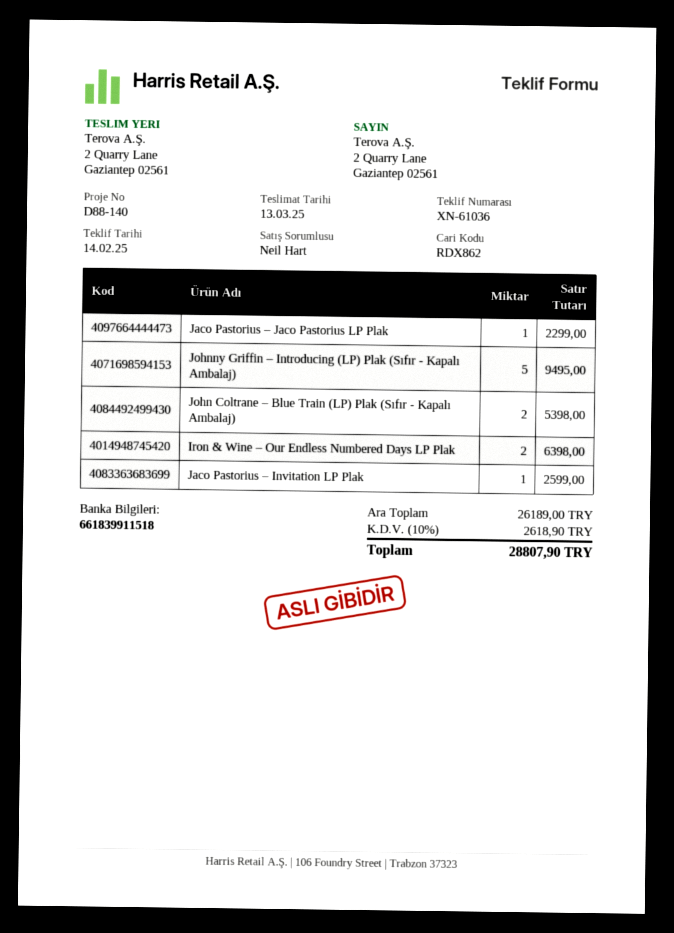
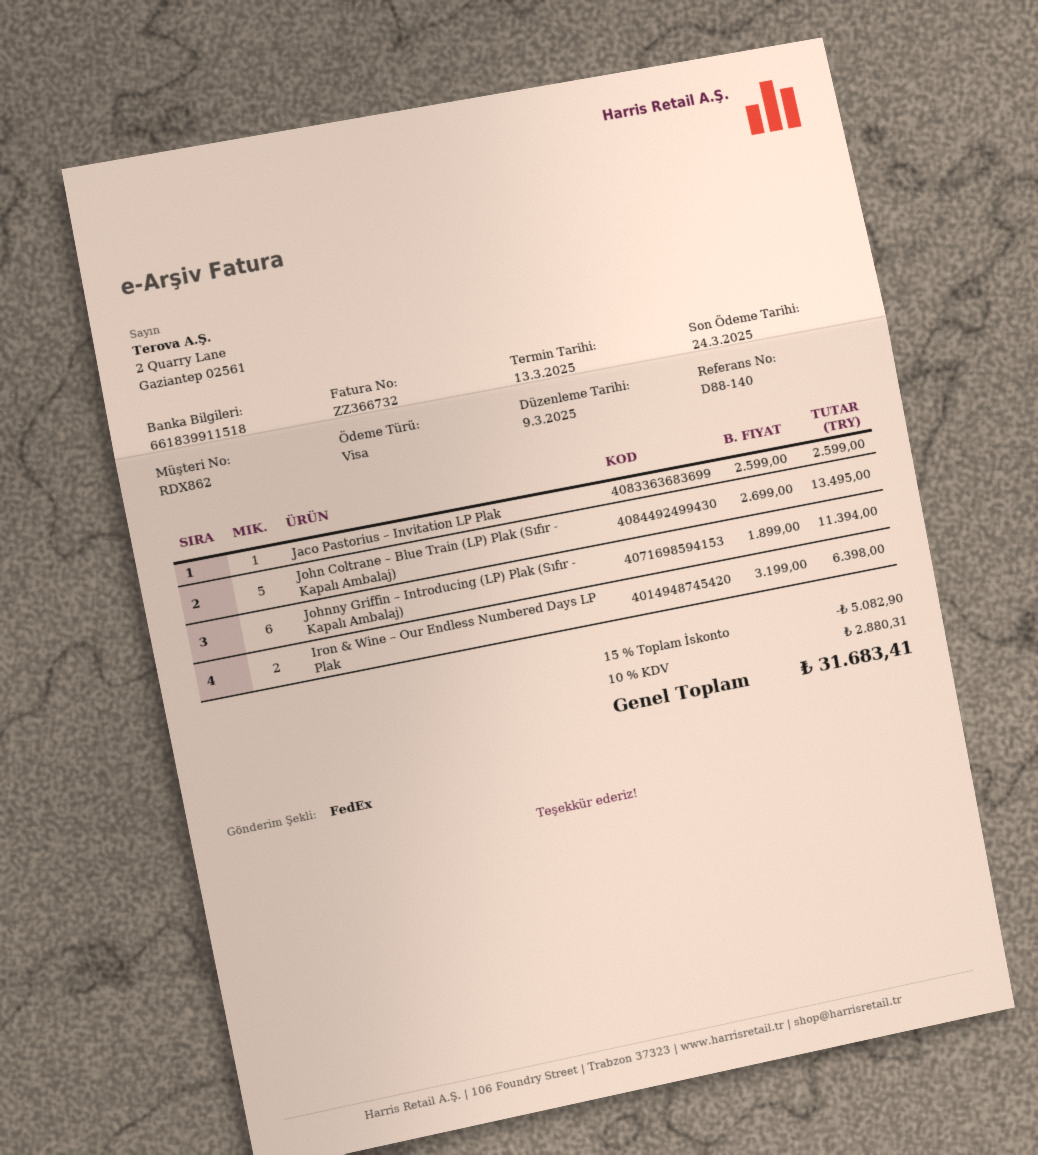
Jaco Pastorius – Jaco Pastorius LP Plak: 1 for 2299.00 -> none
Johnny Griffin – Introducing (LP) Plak (Sıfır - Kapalı Ambalaj): 5 for 9495.00 -> 6 for 11394.00
John Coltrane – Blue Train (LP) Plak (Sıfır - Kapalı Ambalaj): 2 for 5398.00 -> 5 for 13495.00
discount: none -> 15% = 5082.90
tax: 10% = 2618.90 -> 10% = 2880.31
total: 28807.90 -> 31683.41

